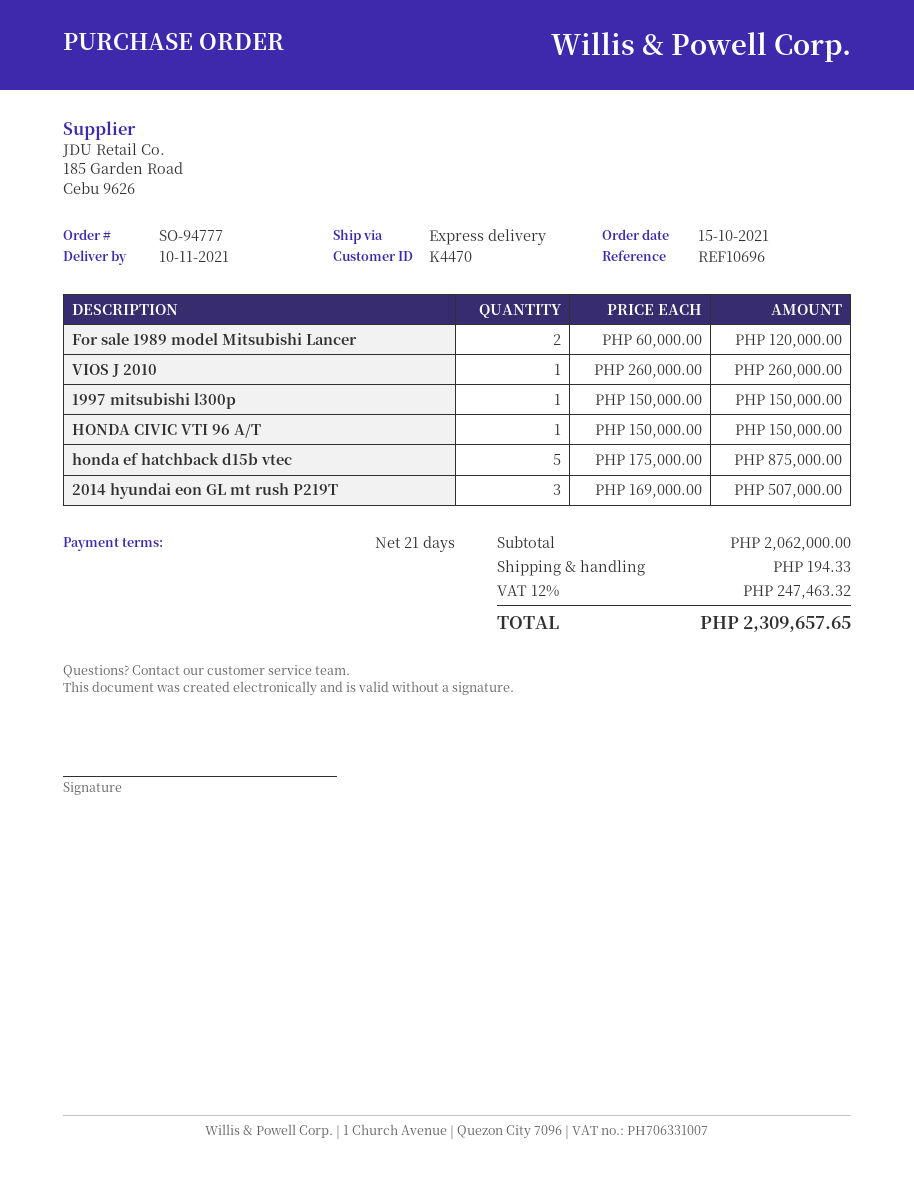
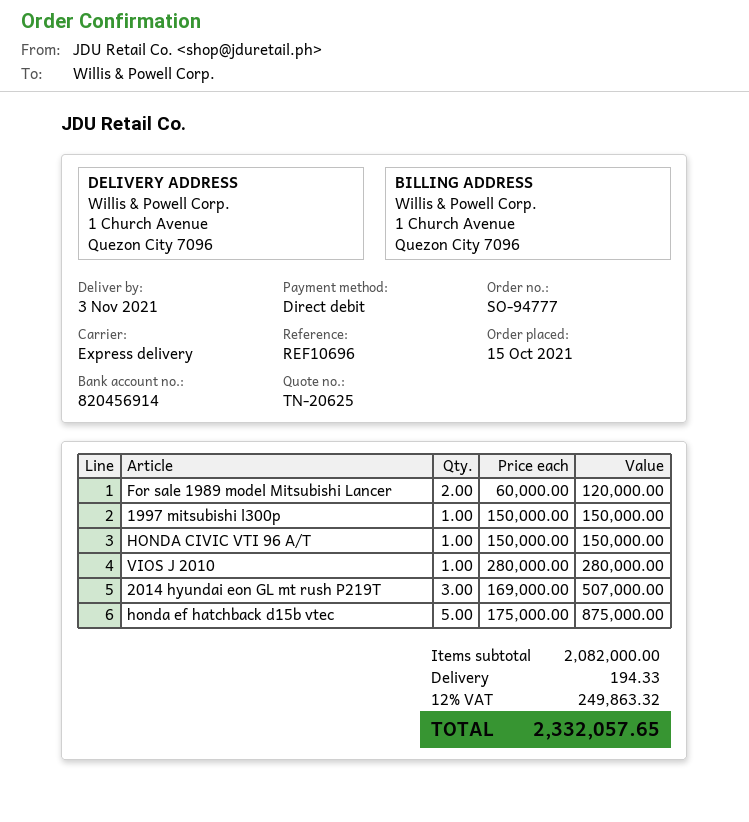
delivery date: 2021-11-10 -> 2021-11-03
VIOS J 2010: 1 x 260000.00 = 260000.00 -> 1 x 280000.00 = 280000.00
subtotal: 2062000.00 -> 2082000.00
tax: 12% = 247463.32 -> 12% = 249863.32
total: 2309657.65 -> 2332057.65

